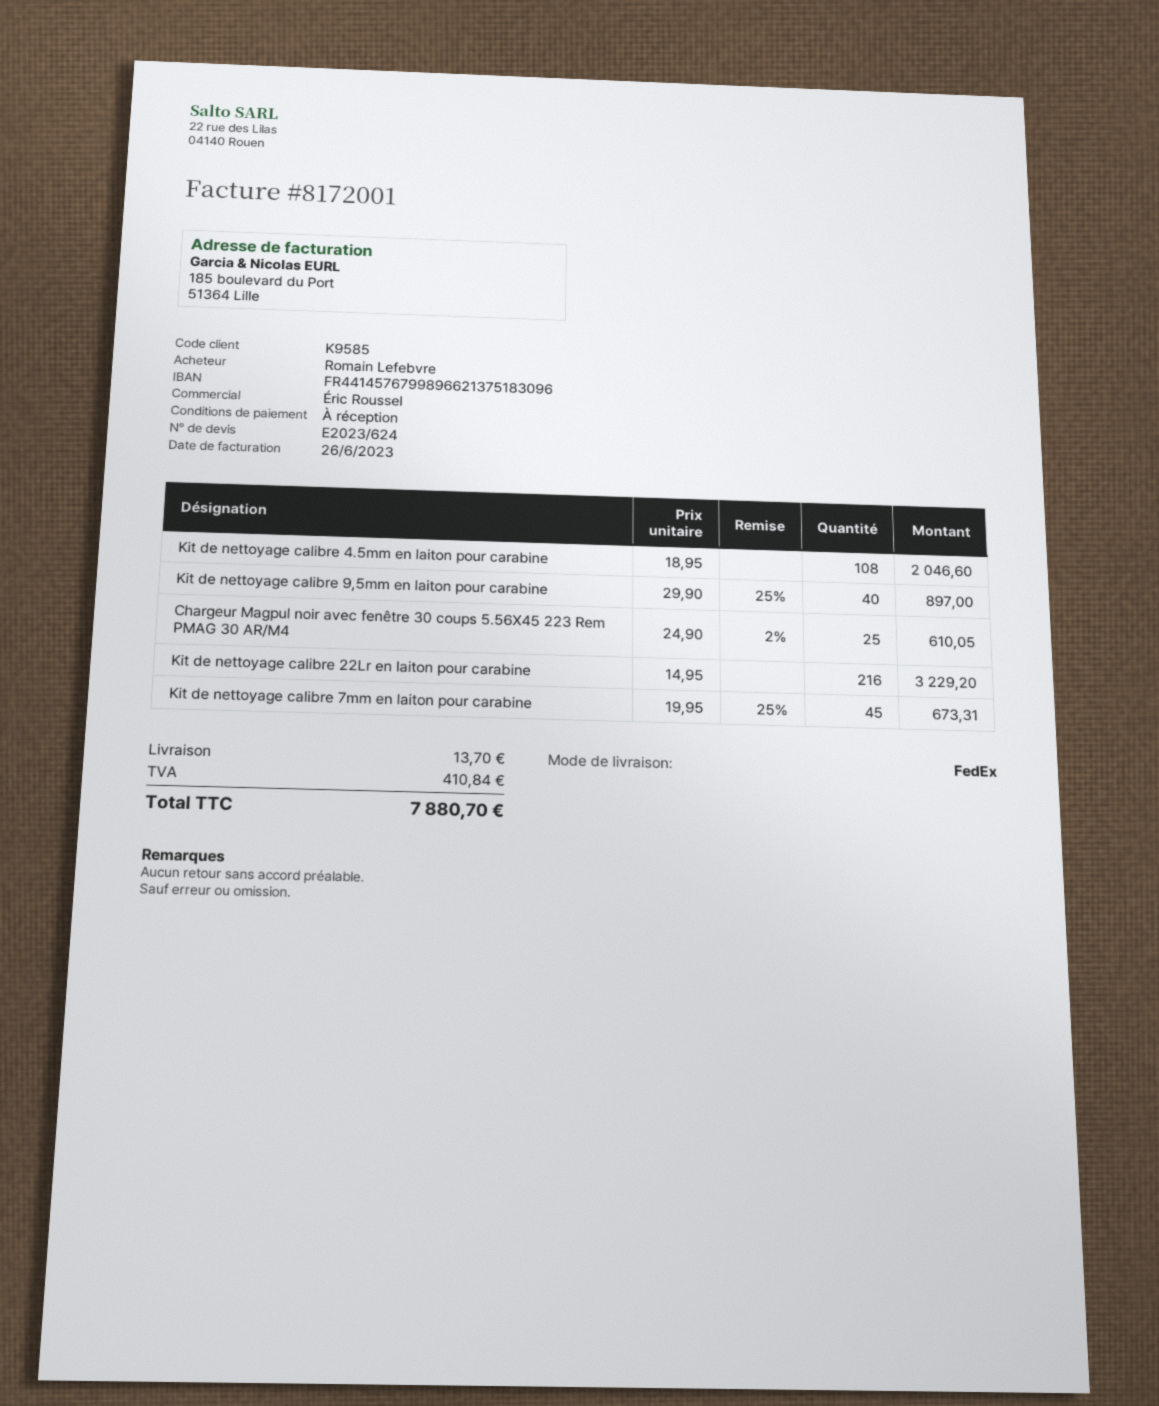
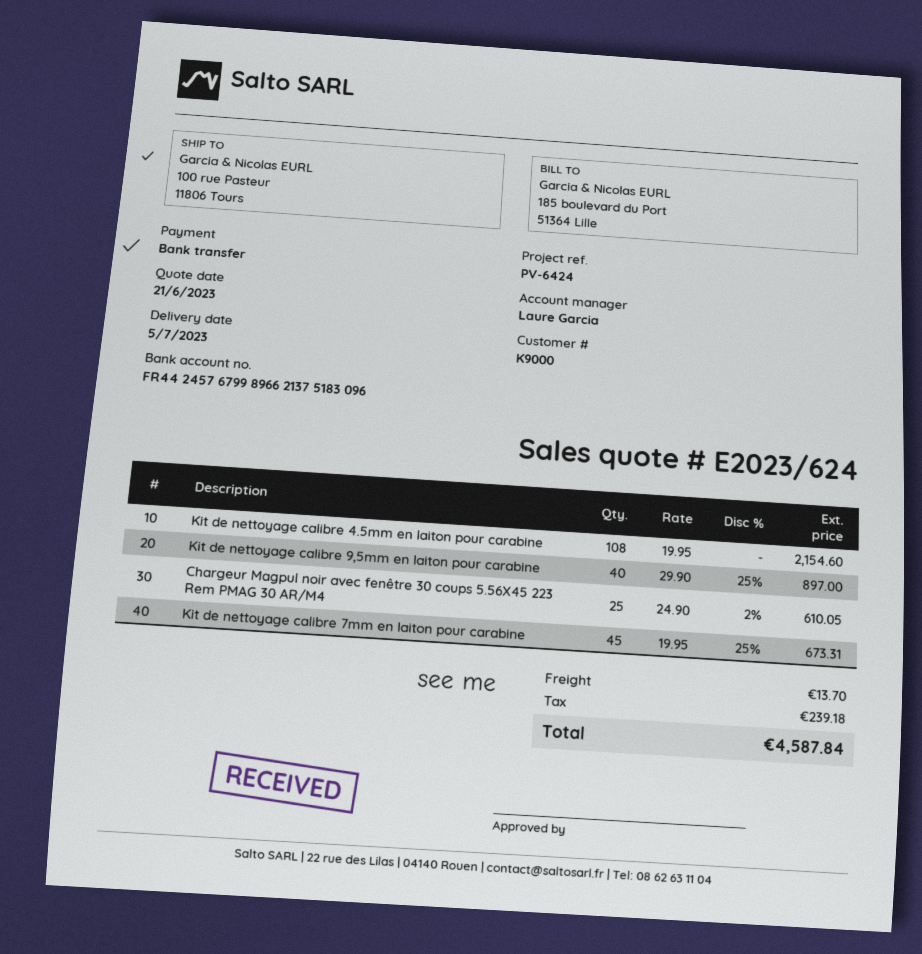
customer number: K9585 -> K9000
sales rep: Éric Roussel -> Laure Garcia
bank account: FR4414576799896621375183096 -> FR4424576799896621375183096
Kit de nettoyage calibre 4.5mm en laiton pour carabine: 108 x 18.95 = 2046.60 -> 108 x 19.95 = 2154.60
Kit de nettoyage calibre 22Lr en laiton pour carabine: 216 x 14.95 = 3229.20 -> none
tax: 410.84 -> 239.18
total: 7880.70 -> 4587.84

